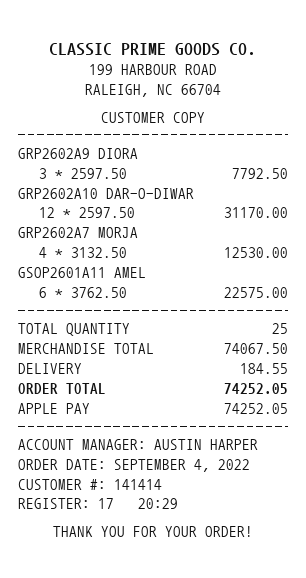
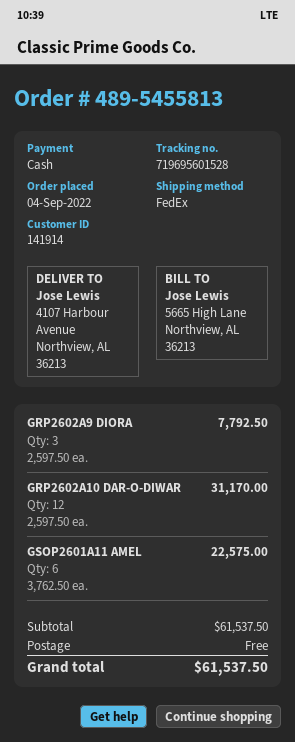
customer number: 141414 -> 141914
payment method: Apple Pay -> cash
GRP2602A7 MORJA: 4 x 3132.50 = 12530.00 -> none
subtotal: 74067.50 -> 61537.50
shipping: 184.55 -> 0.00
total: 74252.05 -> 61537.50

